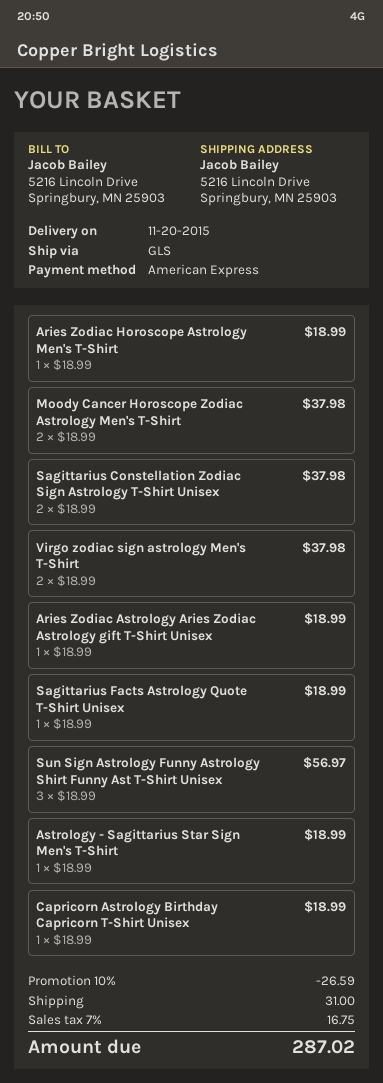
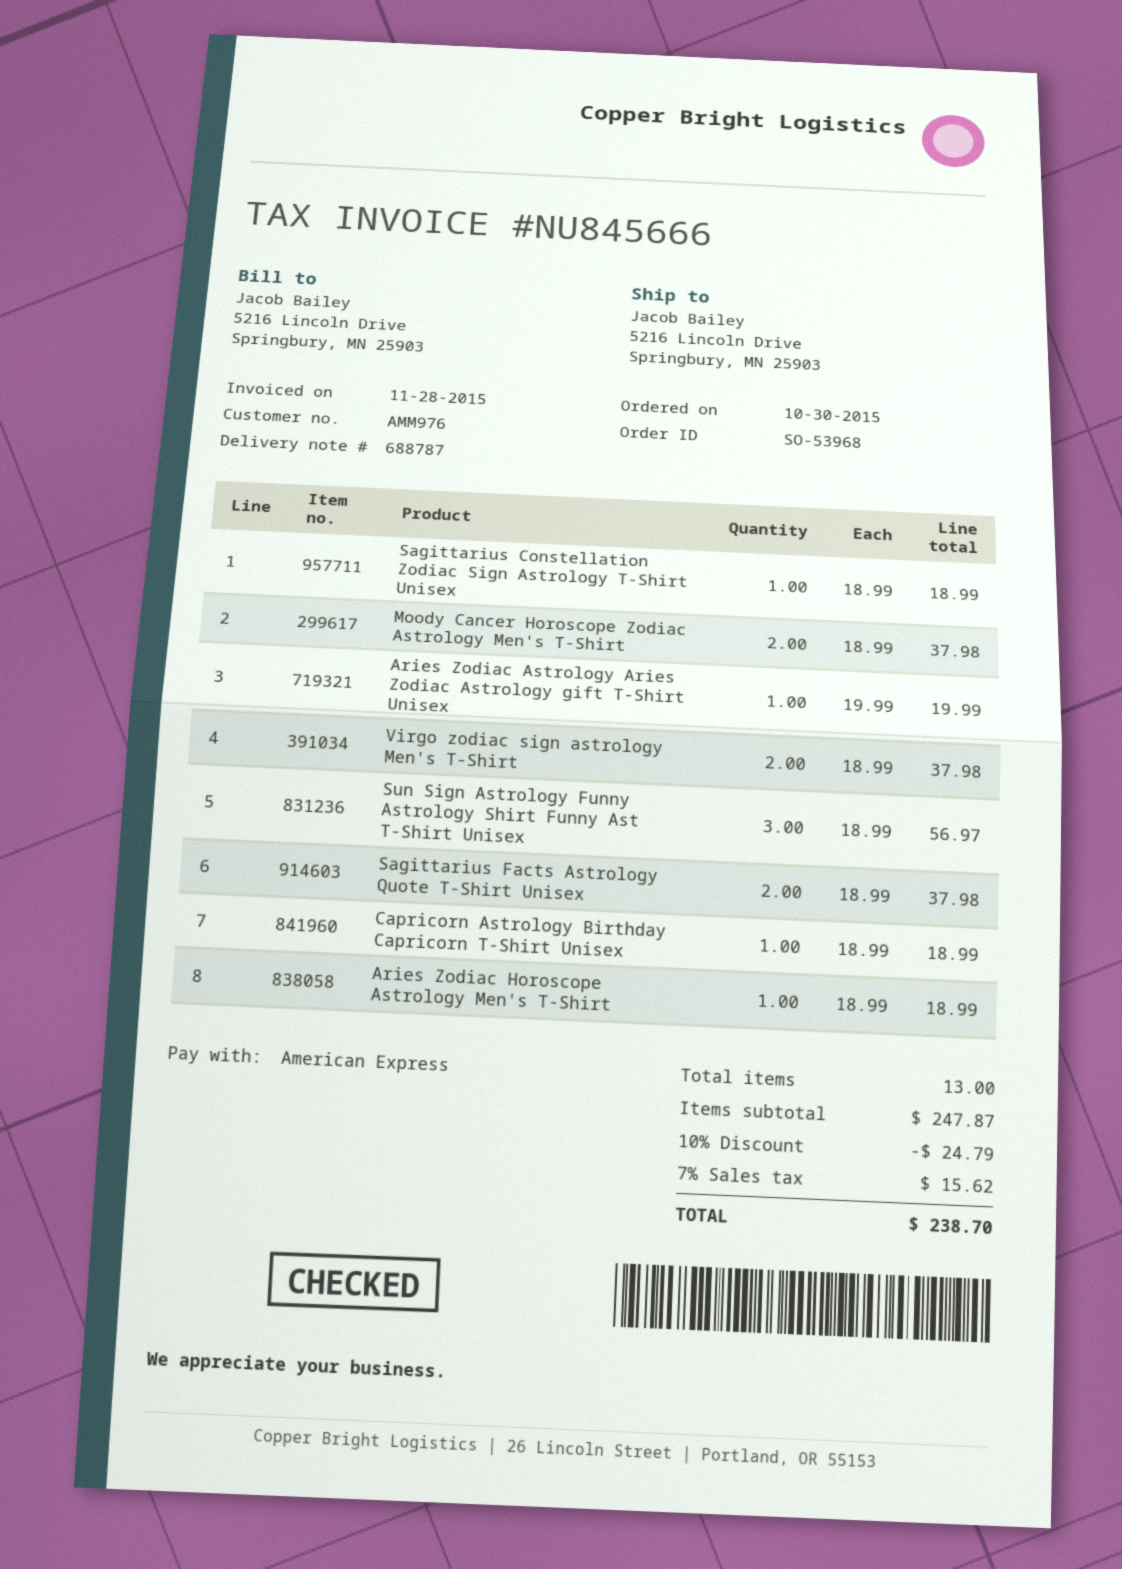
Sagittarius Constellation Zodiac Sign Astrology T-Shirt Unisex: 2 x 18.99 = 37.98 -> 1 x 18.99 = 18.99
Aries Zodiac Astrology Aries Zodiac Astrology gift T-Shirt Unisex: 1 x 18.99 = 18.99 -> 1 x 19.99 = 19.99
Sagittarius Facts Astrology Quote T-Shirt Unisex: 1 x 18.99 = 18.99 -> 2 x 18.99 = 37.98
Astrology - Sagittarius Star Sign Men's T-Shirt: 1 x 18.99 = 18.99 -> none
discount: 10% = 26.59 -> 10% = 24.79
shipping: 31.00 -> none
tax: 7% = 16.75 -> 7% = 15.62
total: 287.02 -> 238.70

